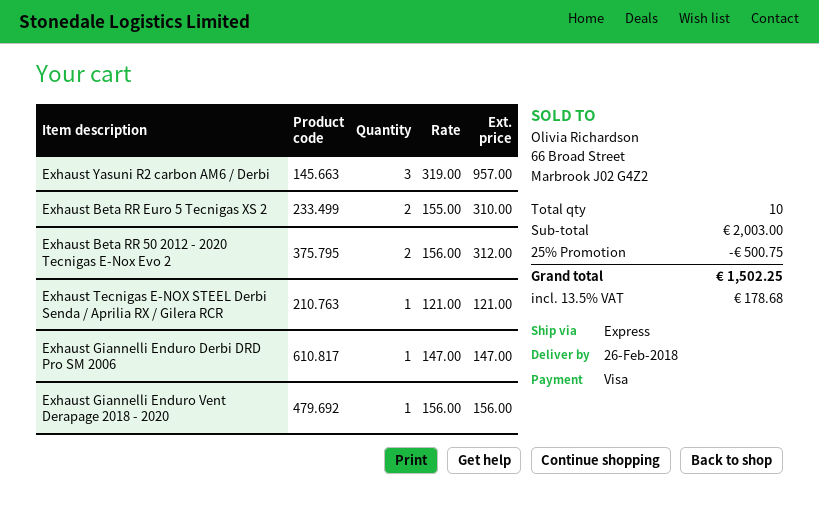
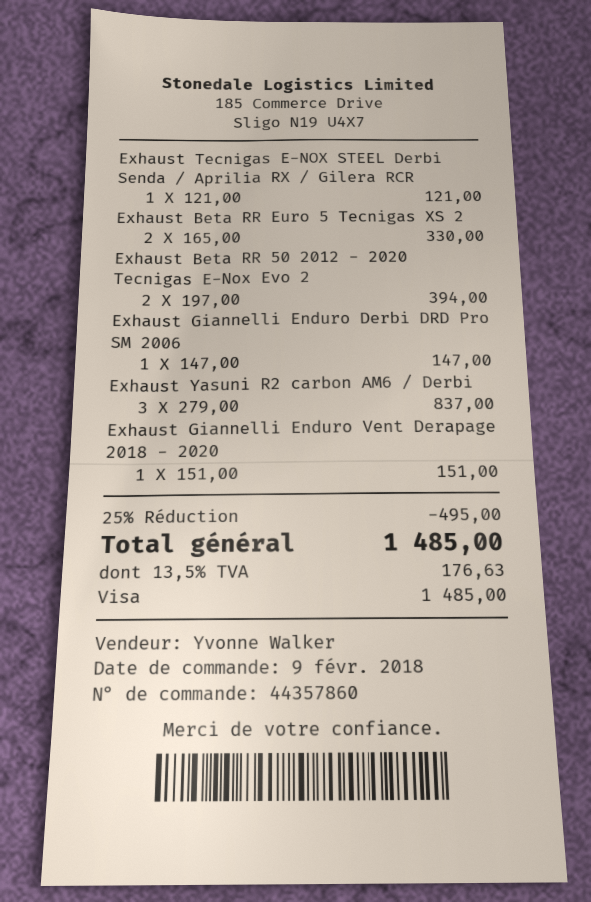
Exhaust Yasuni R2 carbon AM6 / Derbi: 3 x 319.00 = 957.00 -> 3 x 279.00 = 837.00
Exhaust Beta RR Euro 5 Tecnigas XS 2: 2 x 155.00 = 310.00 -> 2 x 165.00 = 330.00
Exhaust Beta RR 50 2012 - 2020 Tecnigas E-Nox Evo 2: 2 x 156.00 = 312.00 -> 2 x 197.00 = 394.00
Exhaust Giannelli Enduro Vent Derapage 2018 - 2020: 1 x 156.00 = 156.00 -> 1 x 151.00 = 151.00
discount: 25% = 500.75 -> 25% = 495.00
tax: 13.5% = 178.68 -> 13.5% = 176.63
total: 1502.25 -> 1485.00

